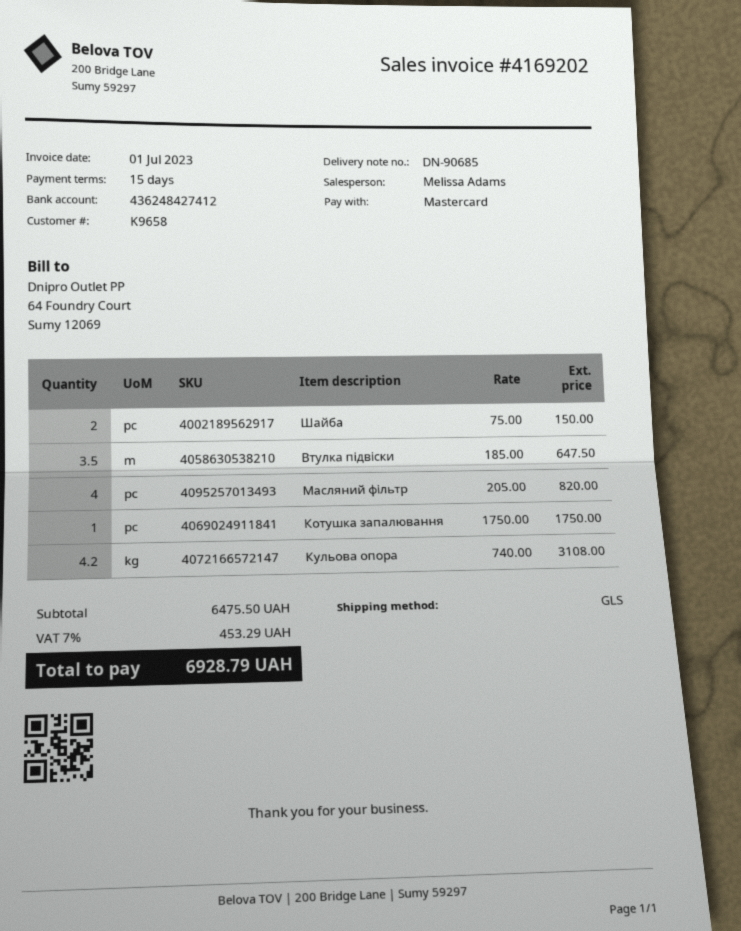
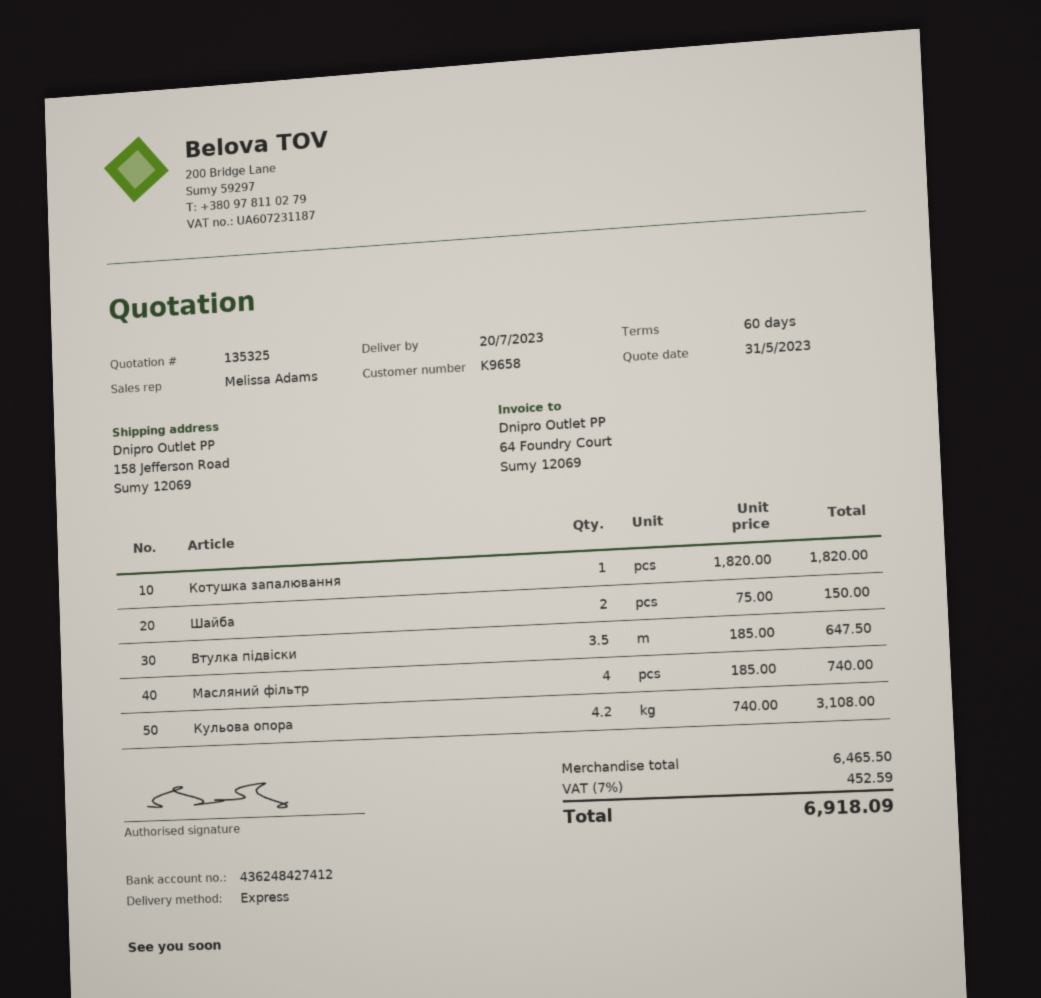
payment terms: 15 days -> 60 days
shipping method: GLS -> express
Масляний фiльтр: 4 x 205.00 = 820.00 -> 4 x 185.00 = 740.00
Котушка запалювання: 1 x 1750.00 = 1750.00 -> 1 x 1820.00 = 1820.00
subtotal: 6475.50 -> 6465.50
tax: 7% = 453.29 -> 7% = 452.59
total: 6928.79 -> 6918.09

